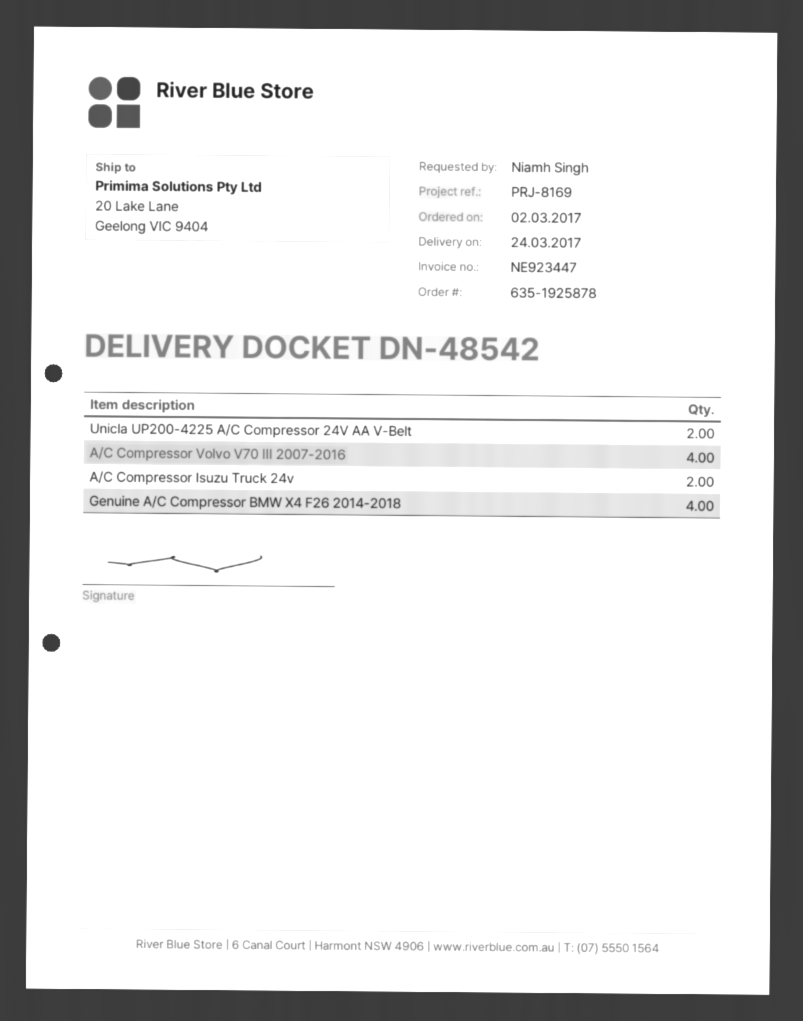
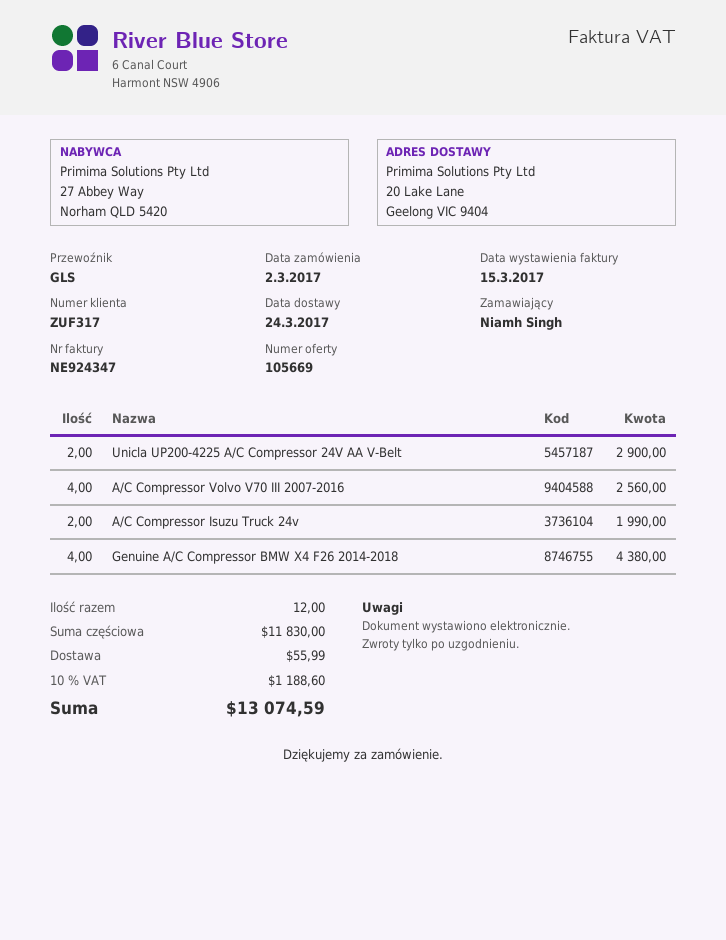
invoice number: NE923447 -> NE924347

